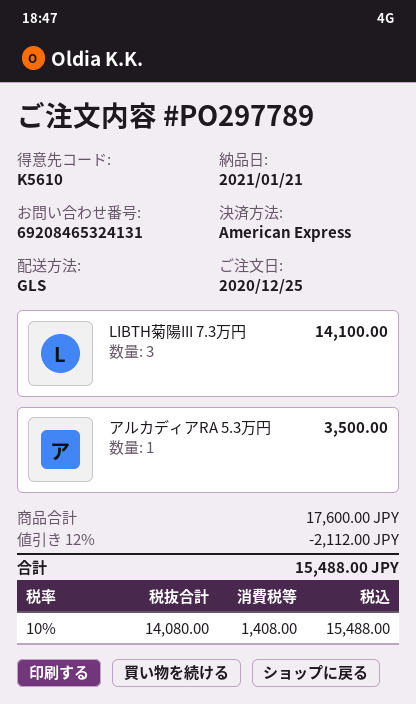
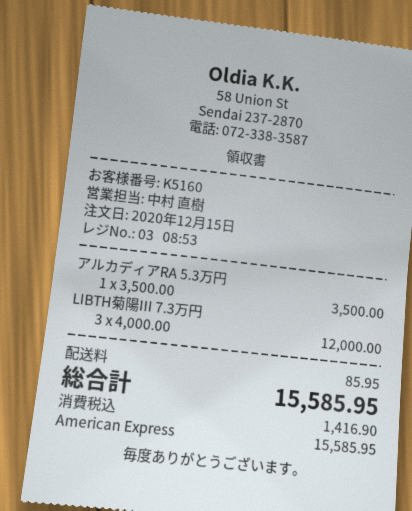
order date: 2020-12-25 -> 2020-12-15
customer number: K5610 -> K5160
LIBTH菊陽III 7.3万円: 3 for 14100.00 -> 3 for 12000.00
discount: 12% = 2112.00 -> none
shipping: none -> 85.95
tax: 1408.00 -> 1416.90
total: 15488.00 -> 15585.95

